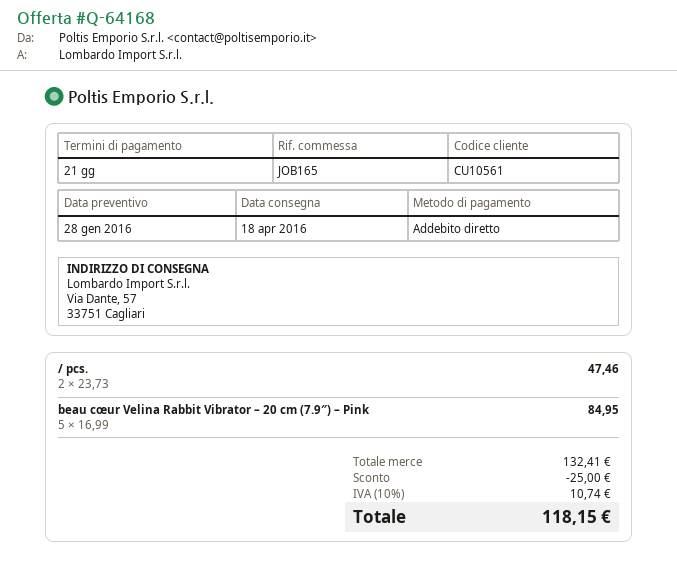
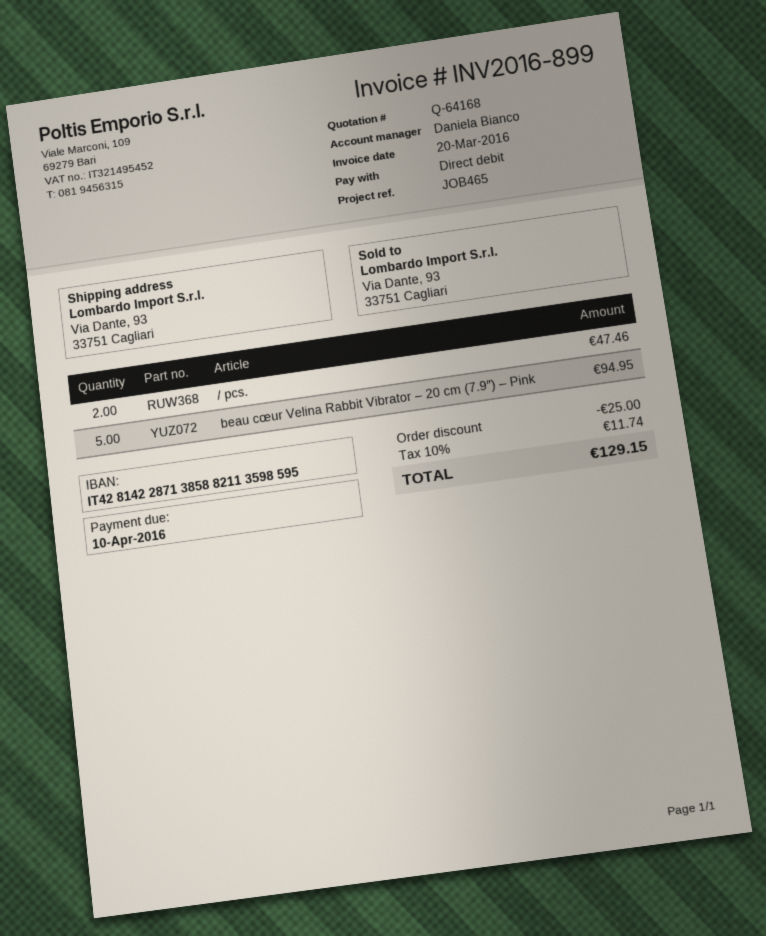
reference: JOB165 -> JOB465
ship to: Via Dante, 57, 33751 Cagliari -> Via Dante, 93, 33751 Cagliari
beau cœur Velina Rabbit Vibrator – 20 cm (7.9″) – Pink: 5 for 84.95 -> 5 for 94.95
tax: 10% = 10.74 -> 10% = 11.74
total: 118.15 -> 129.15

